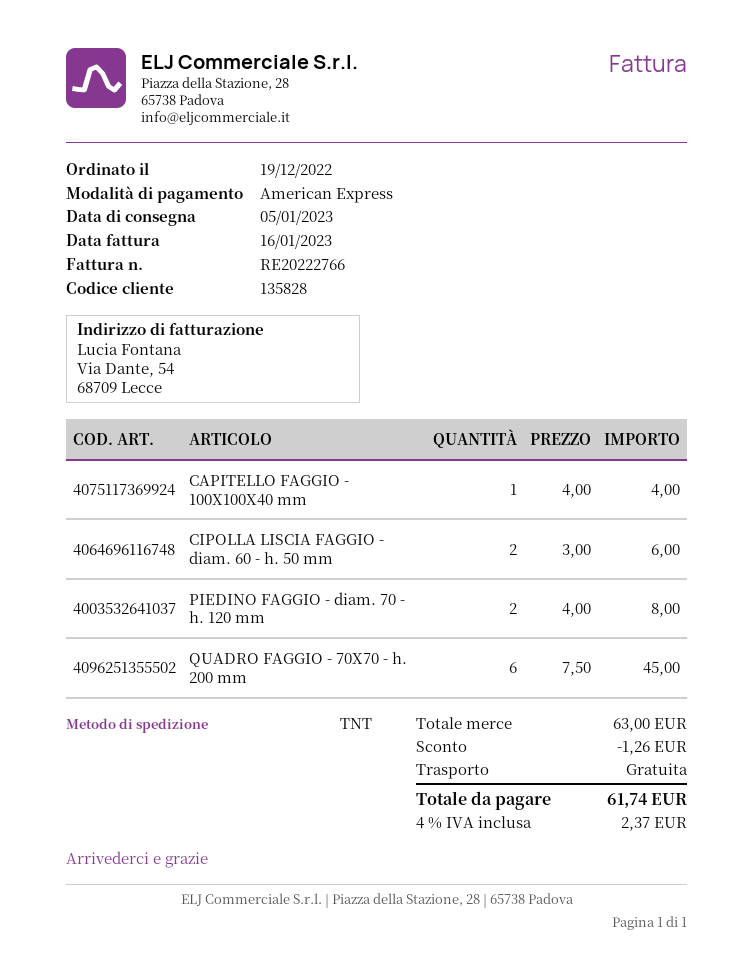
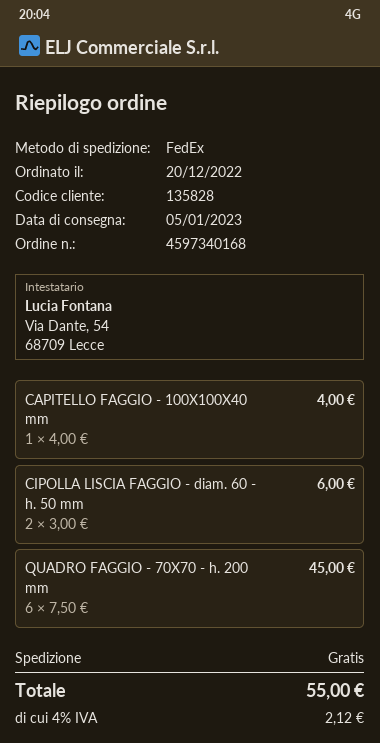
order date: 2022-12-19 -> 2022-12-20
shipping method: TNT -> FedEx
PIEDINO FAGGIO - diam. 70 - h. 120 mm: 2 x 4.00 = 8.00 -> none
discount: 1.26 -> none
tax: 4% = 2.37 -> 4% = 2.12
total: 61.74 -> 55.00

